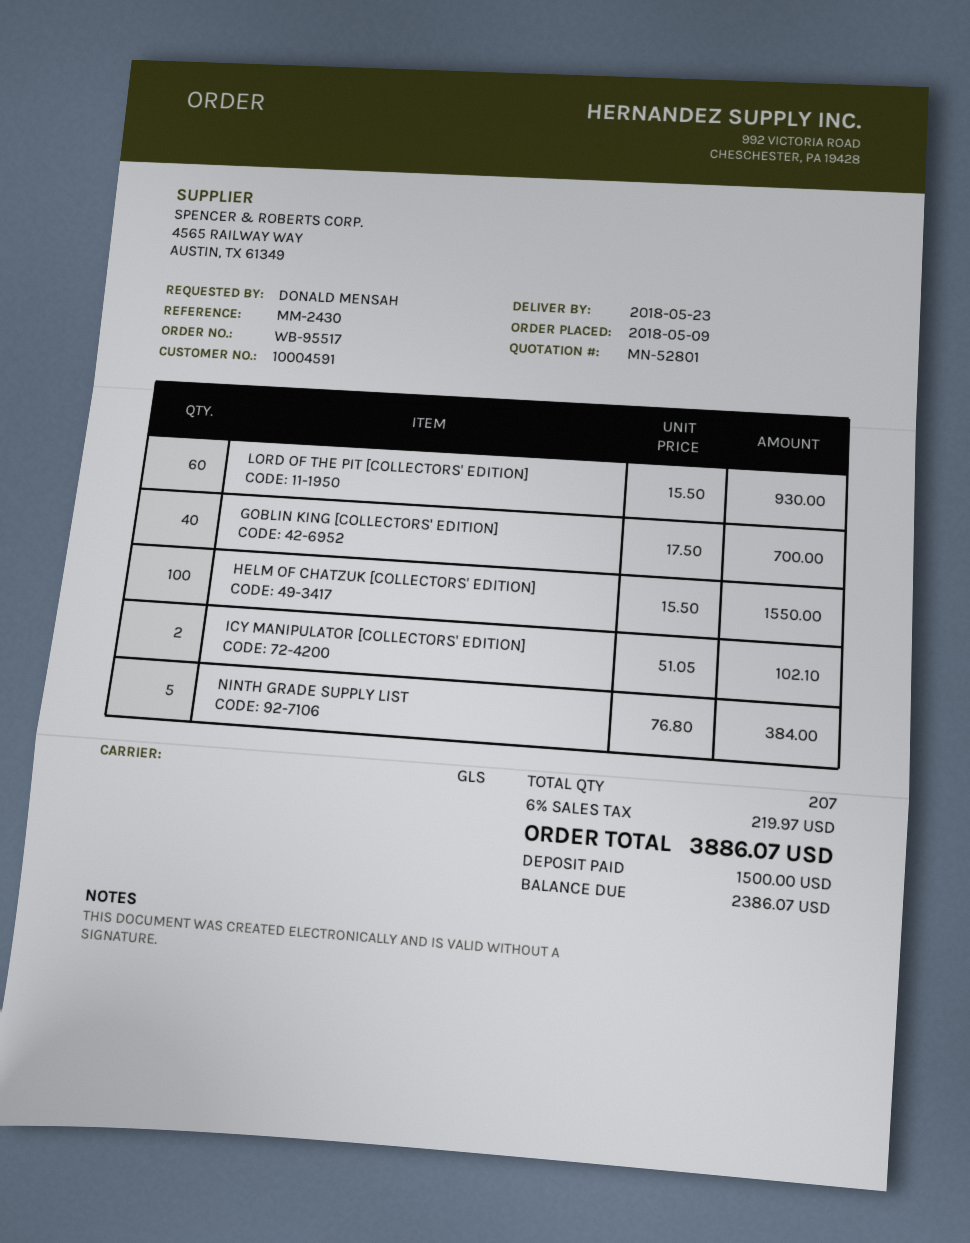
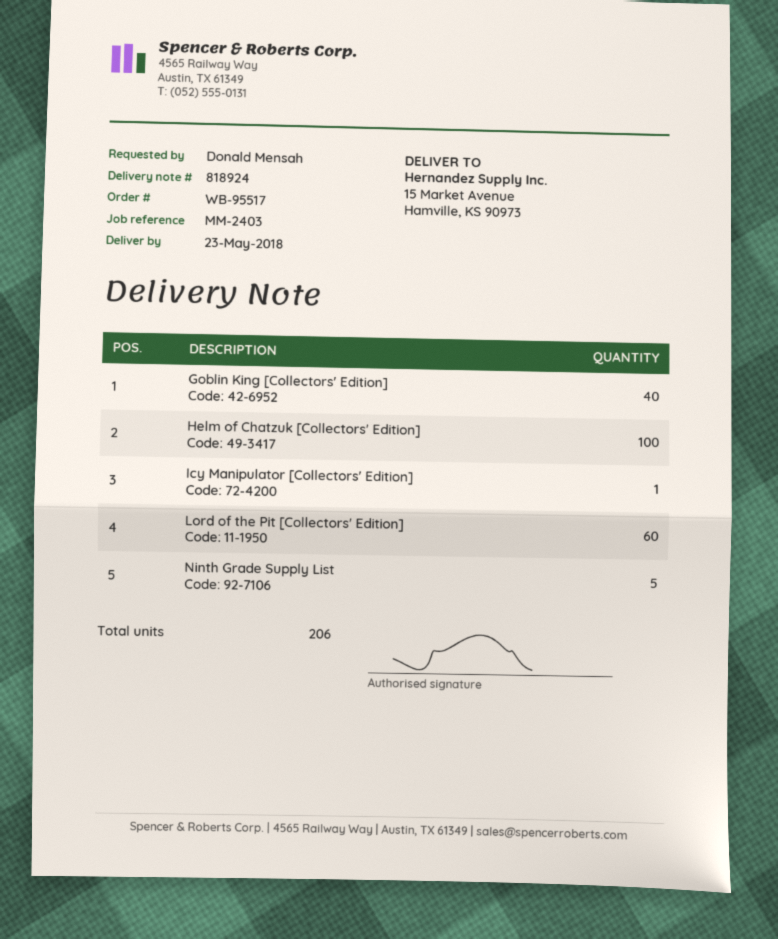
reference: MM-2430 -> MM-2403
ICY MANIPULATOR [COLLECTORS' EDITION]: 2 -> 1
total quantity: 207 -> 206

